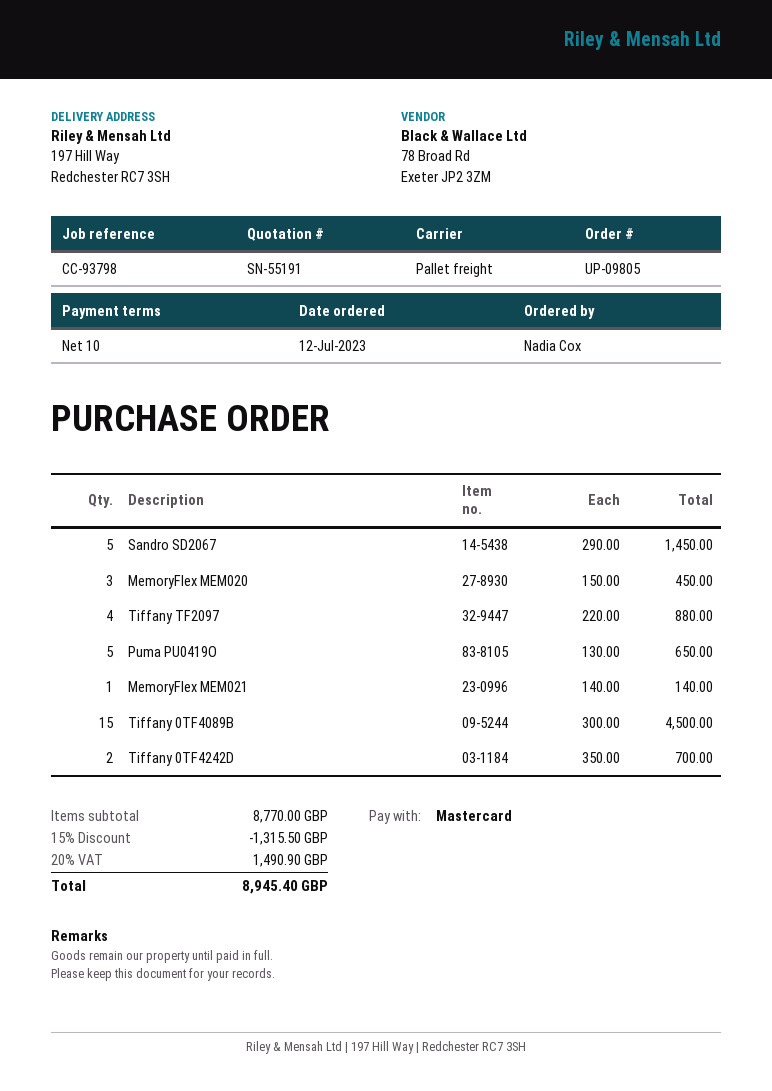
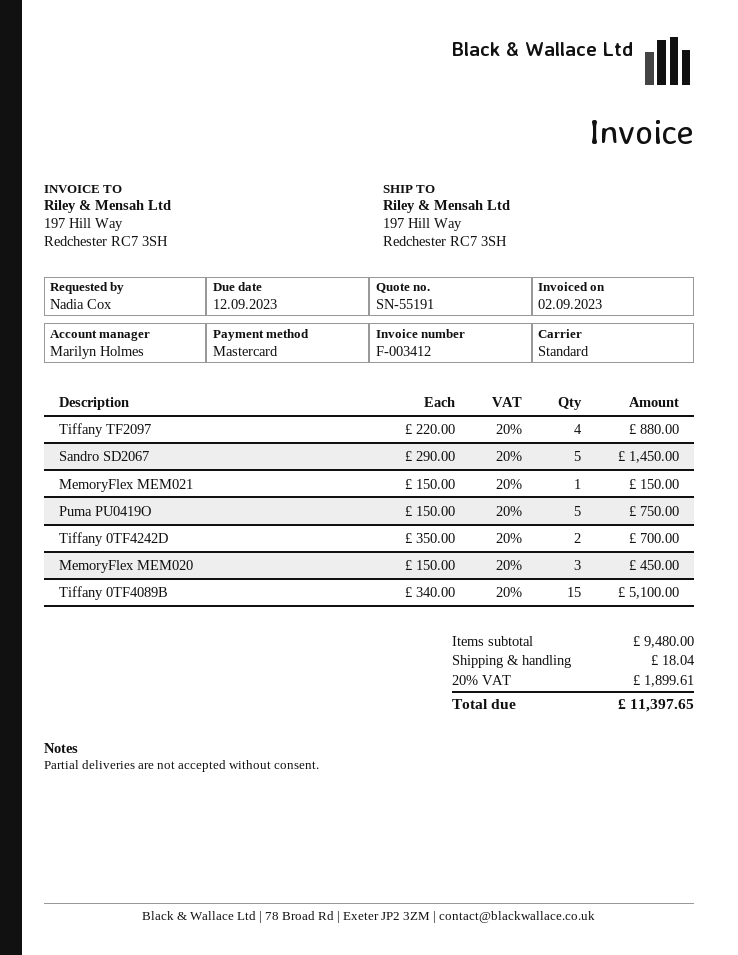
shipping method: pallet freight -> standard
Puma PU0419O: 5 x 130.00 = 650.00 -> 5 x 150.00 = 750.00
MemoryFlex MEM021: 1 x 140.00 = 140.00 -> 1 x 150.00 = 150.00
Tiffany 0TF4089B: 15 x 300.00 = 4500.00 -> 15 x 340.00 = 5100.00
subtotal: 8770.00 -> 9480.00
discount: 15% = 1315.50 -> none
shipping: none -> 18.04
tax: 20% = 1490.90 -> 20% = 1899.61
total: 8945.40 -> 11397.65

